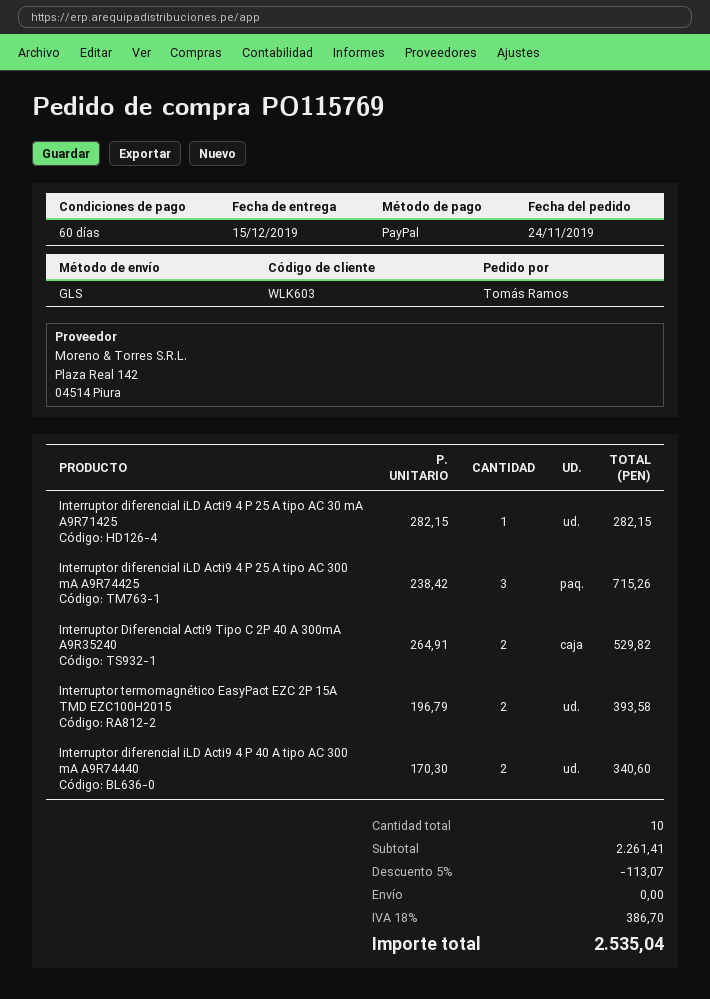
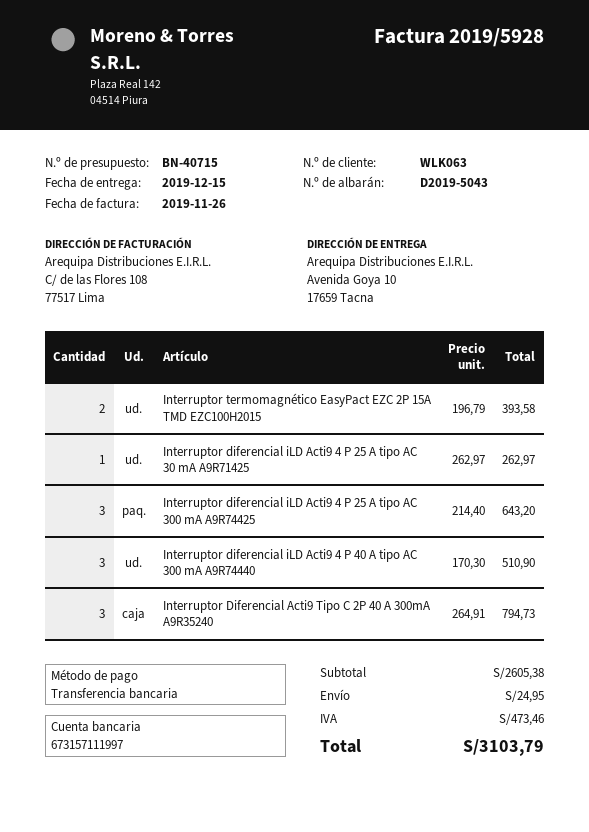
customer number: WLK603 -> WLK063
payment method: PayPal -> bank transfer
Interruptor diferencial iLD Acti9 4 P 25 A tipo AC 30 mA A9R71425: 1 x 282.15 = 282.15 -> 1 x 262.97 = 262.97
Interruptor diferencial iLD Acti9 4 P 25 A tipo AC 300 mA A9R74425: 3 x 238.42 = 715.26 -> 3 x 214.40 = 643.20
Interruptor Diferencial Acti9 Tipo C 2P 40 A 300mA A9R35240: 2 x 264.91 = 529.82 -> 3 x 264.91 = 794.73
Interruptor diferencial iLD Acti9 4 P 40 A tipo AC 300 mA A9R74440: 2 x 170.30 = 340.60 -> 3 x 170.30 = 510.90
subtotal: 2261.41 -> 2605.38
discount: 5% = 113.07 -> none
shipping: 0.00 -> 24.95
tax: 386.70 -> 473.46
total: 2535.04 -> 3103.79

